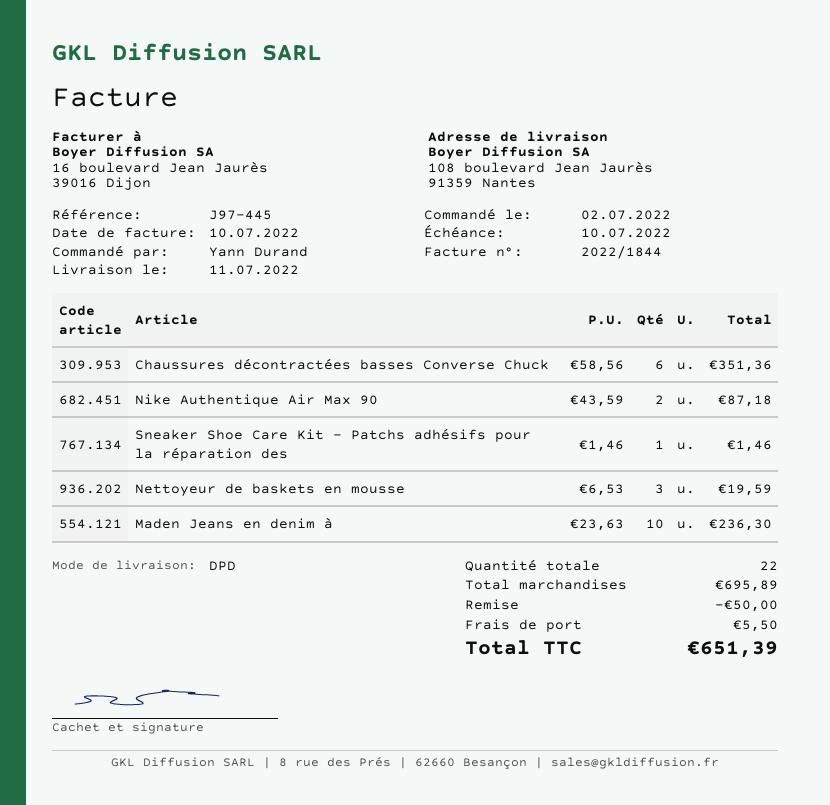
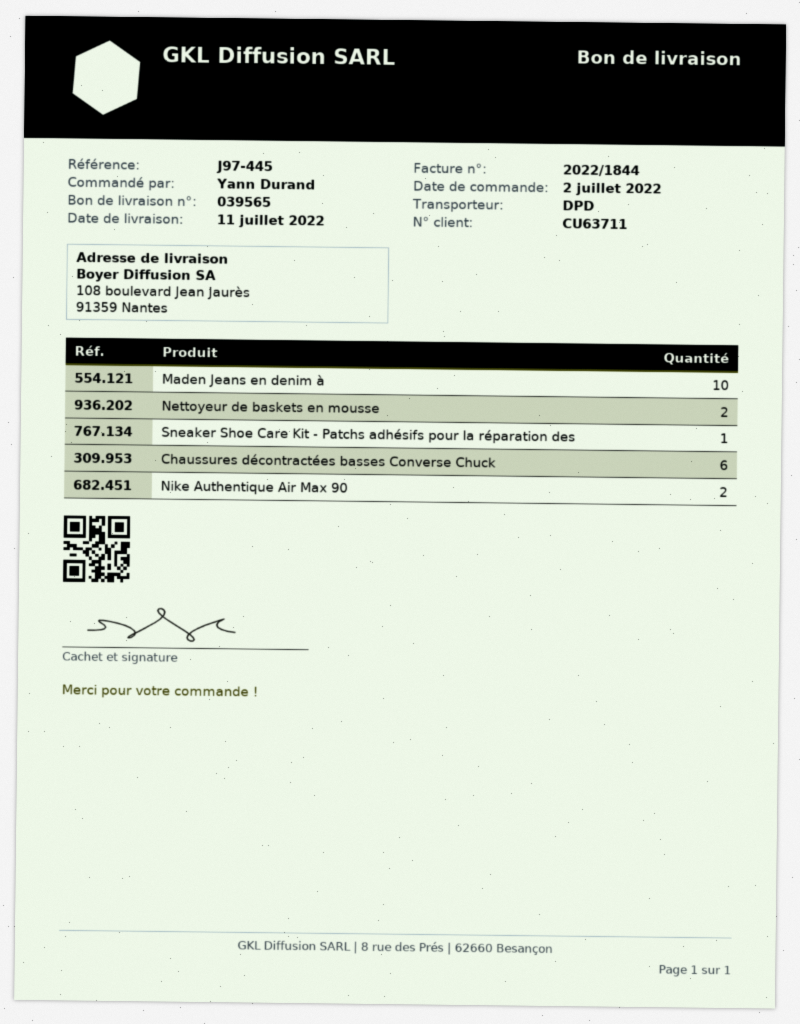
Nettoyeur de baskets en mousse: 3 -> 2

